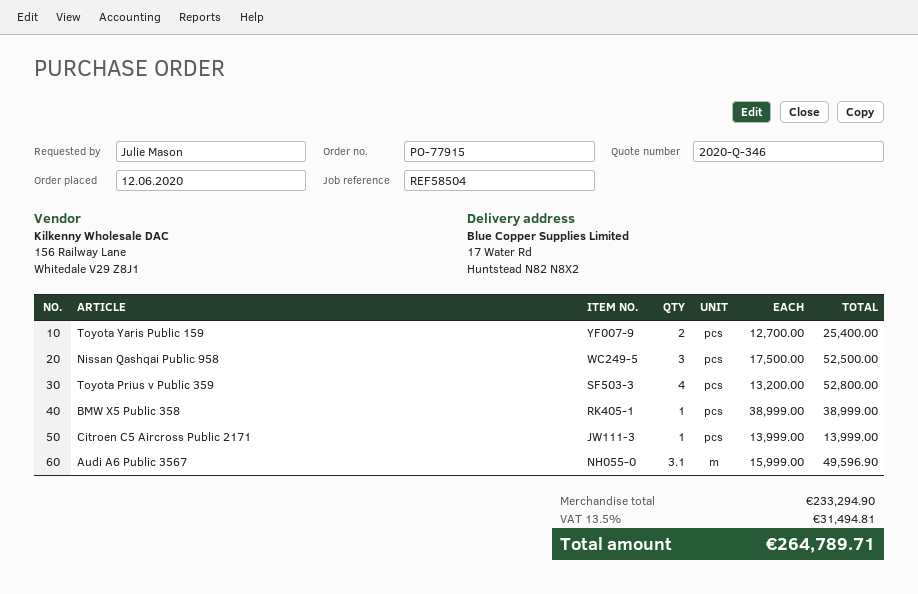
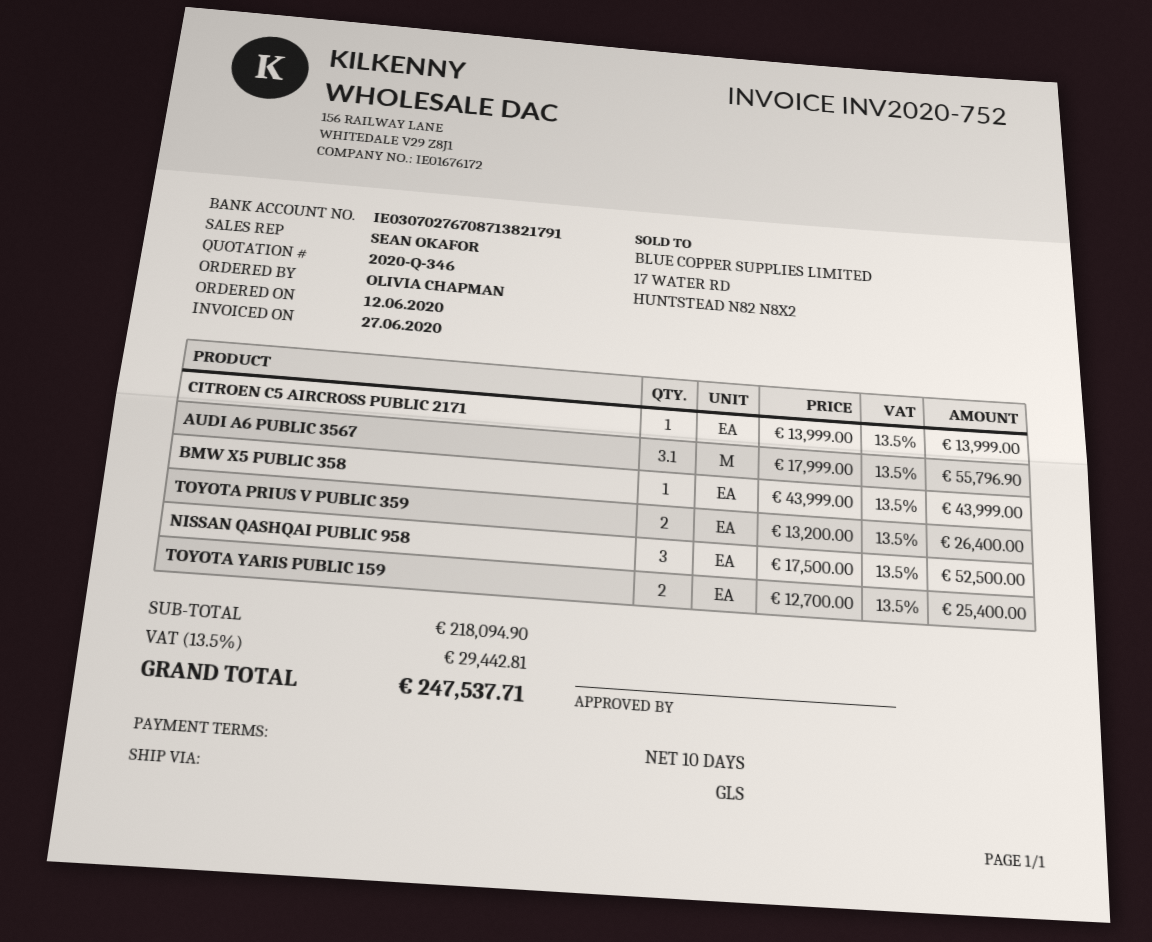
ordered by: Julie Mason -> OLIVIA CHAPMAN
Toyota Prius v Public 359: 4 x 13200.00 = 52800.00 -> 2 x 13200.00 = 26400.00
BMW X5 Public 358: 1 x 38999.00 = 38999.00 -> 1 x 43999.00 = 43999.00
Audi A6 Public 3567: 3.1 x 15999.00 = 49596.90 -> 3.1 x 17999.00 = 55796.90
subtotal: 233294.90 -> 218094.90
tax: 13.5% = 31494.81 -> 13.5% = 29442.81
total: 264789.71 -> 247537.71

